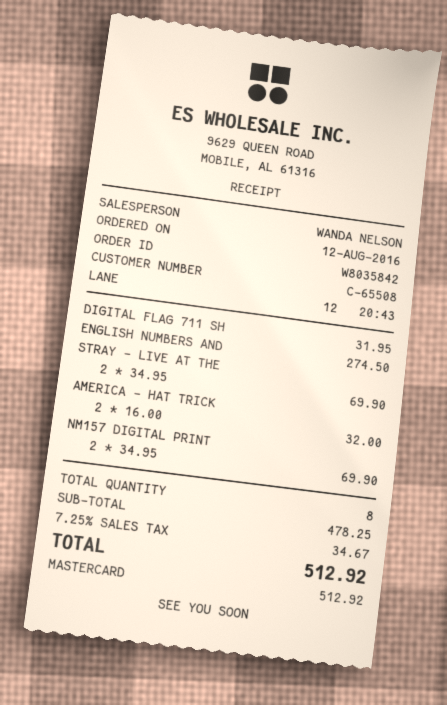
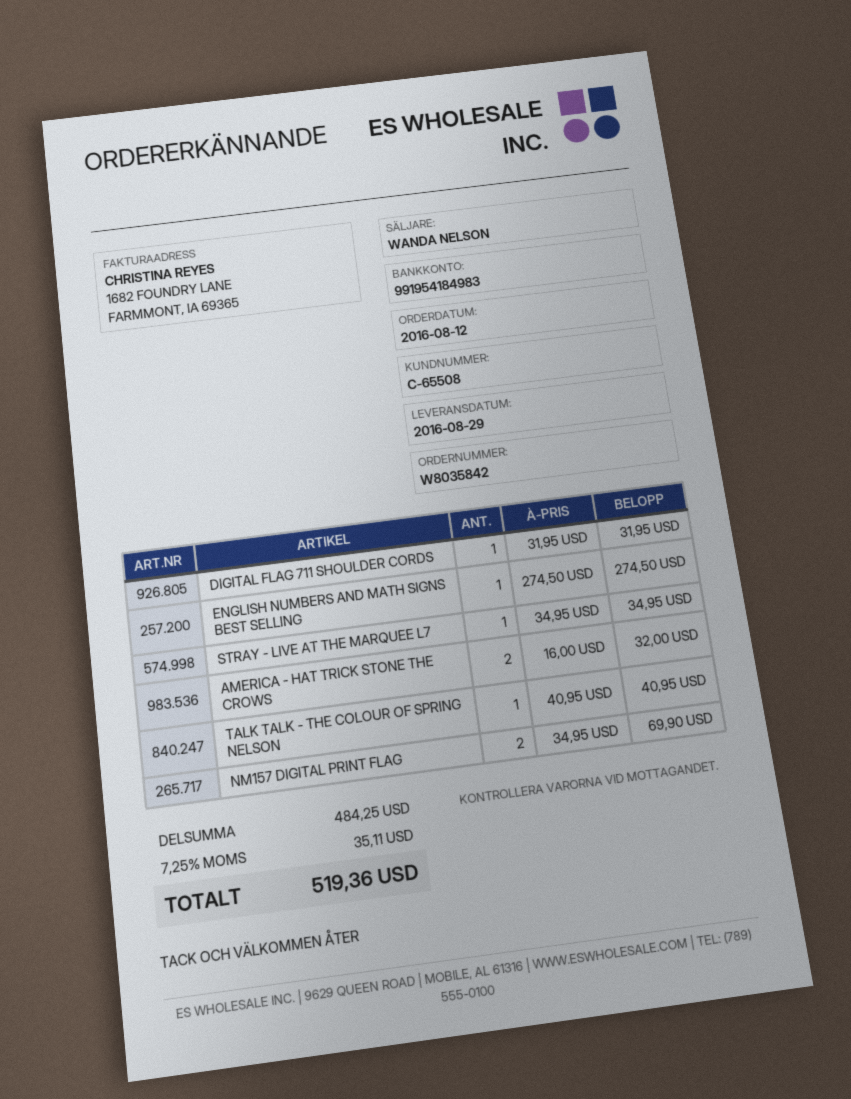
STRAY - LIVE AT THE: 2 x 34.95 = 69.90 -> 1 x 34.95 = 34.95
TALK TALK - THE COLOUR OF SPRING NELSON: none -> 1 x 40.95 = 40.95
subtotal: 478.25 -> 484.25
tax: 7.25% = 34.67 -> 7.25% = 35.11
total: 512.92 -> 519.36

